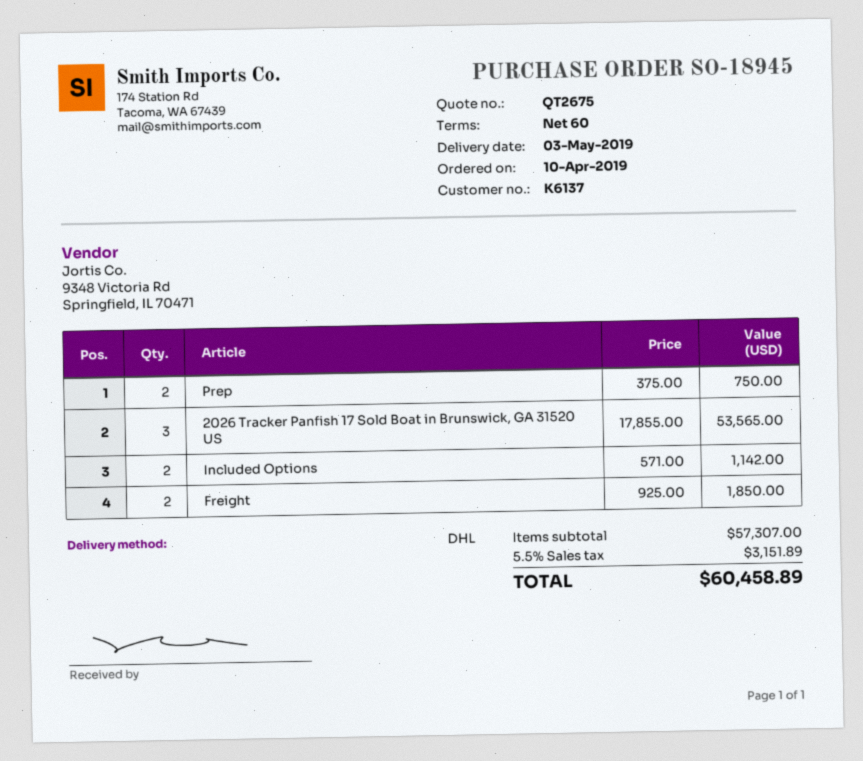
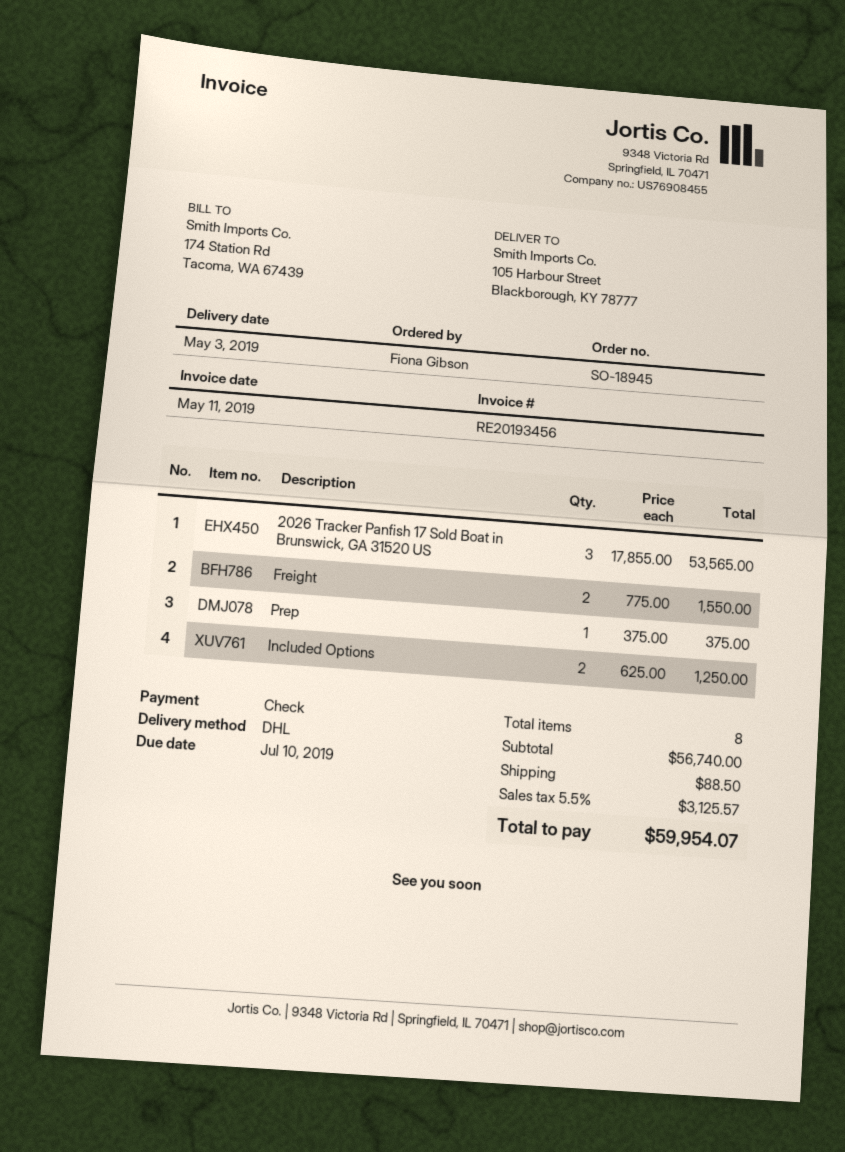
Prep: 2 x 375.00 = 750.00 -> 1 x 375.00 = 375.00
Included Options: 2 x 571.00 = 1142.00 -> 2 x 625.00 = 1250.00
Freight: 2 x 925.00 = 1850.00 -> 2 x 775.00 = 1550.00
subtotal: 57307.00 -> 56740.00
shipping: none -> 88.50
tax: 5.5% = 3151.89 -> 5.5% = 3125.57
total: 60458.89 -> 59954.07

